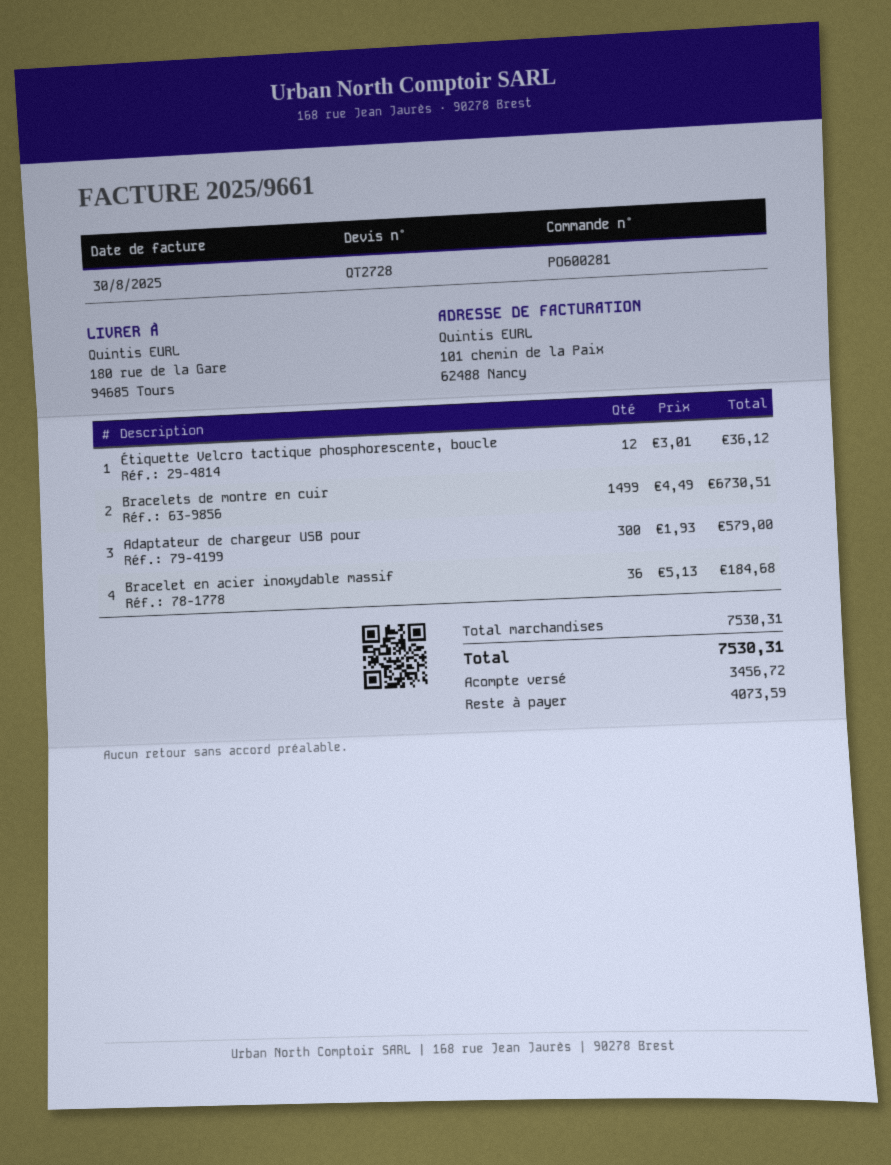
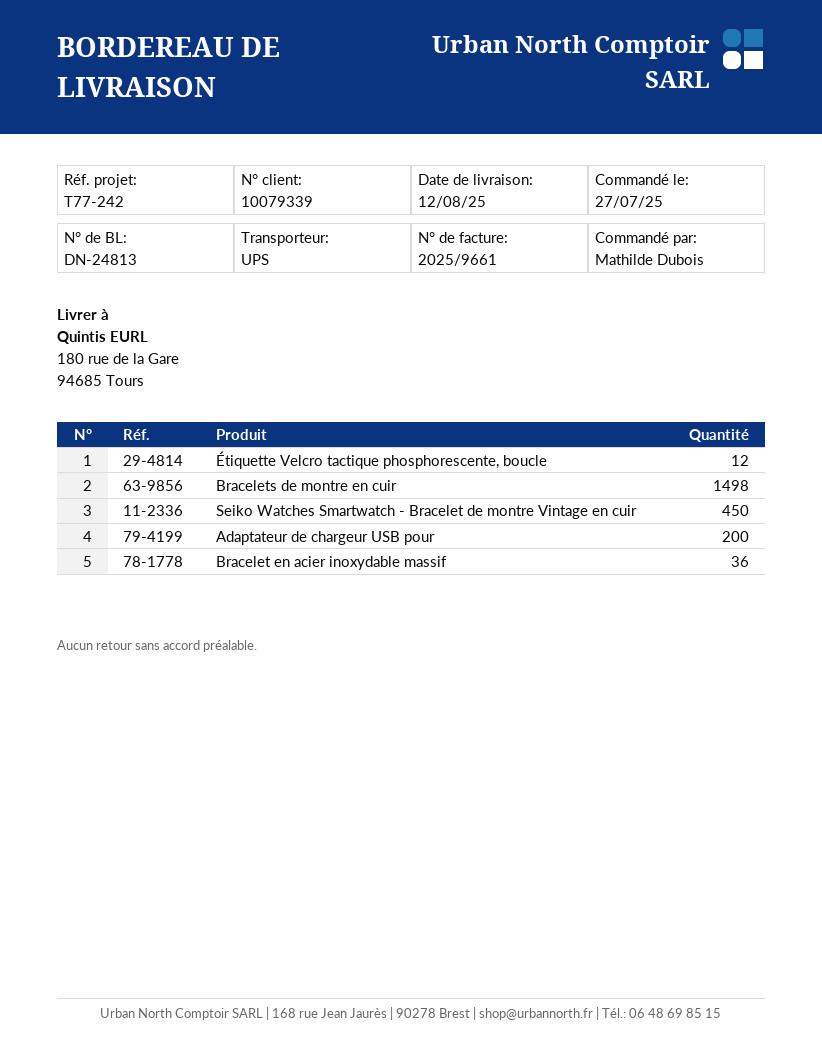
Bracelets de montre en cuir: 1499 -> 1498
Adaptateur de chargeur USB pour: 300 -> 200
Seiko Watches Smartwatch - Bracelet de montre Vintage en cuir: none -> 450

